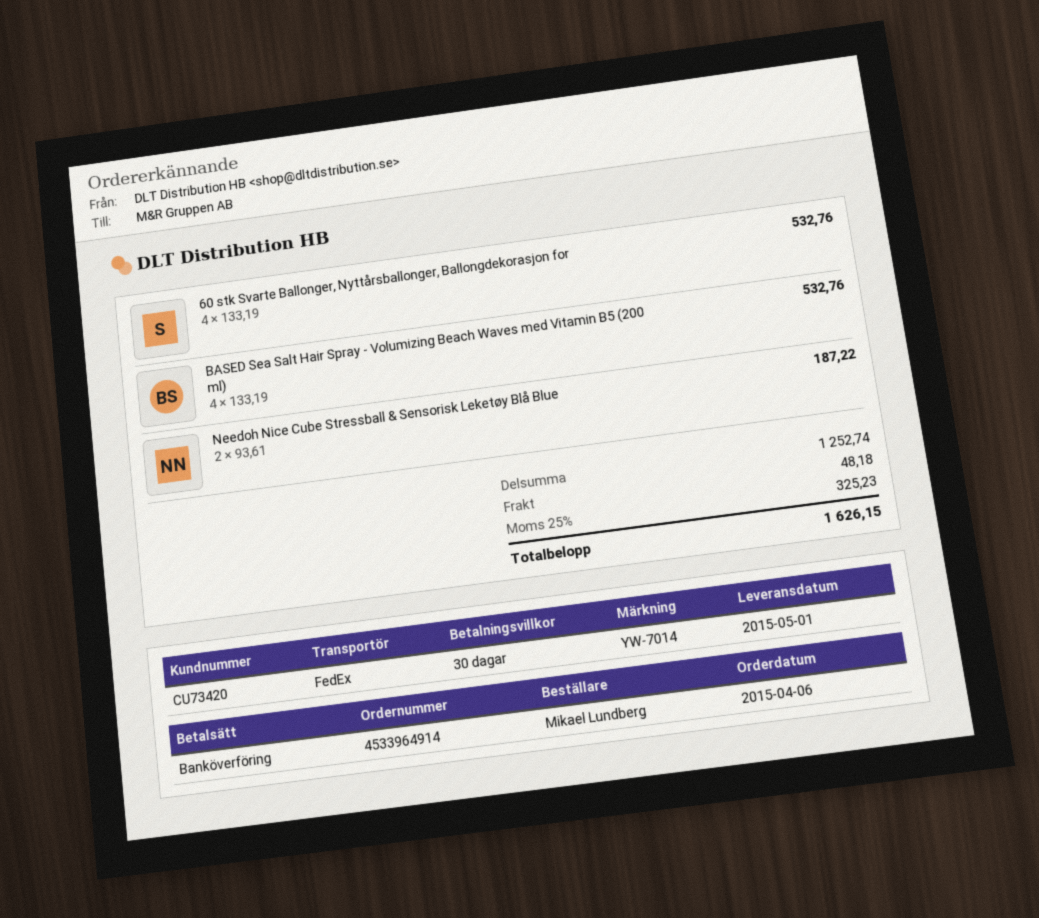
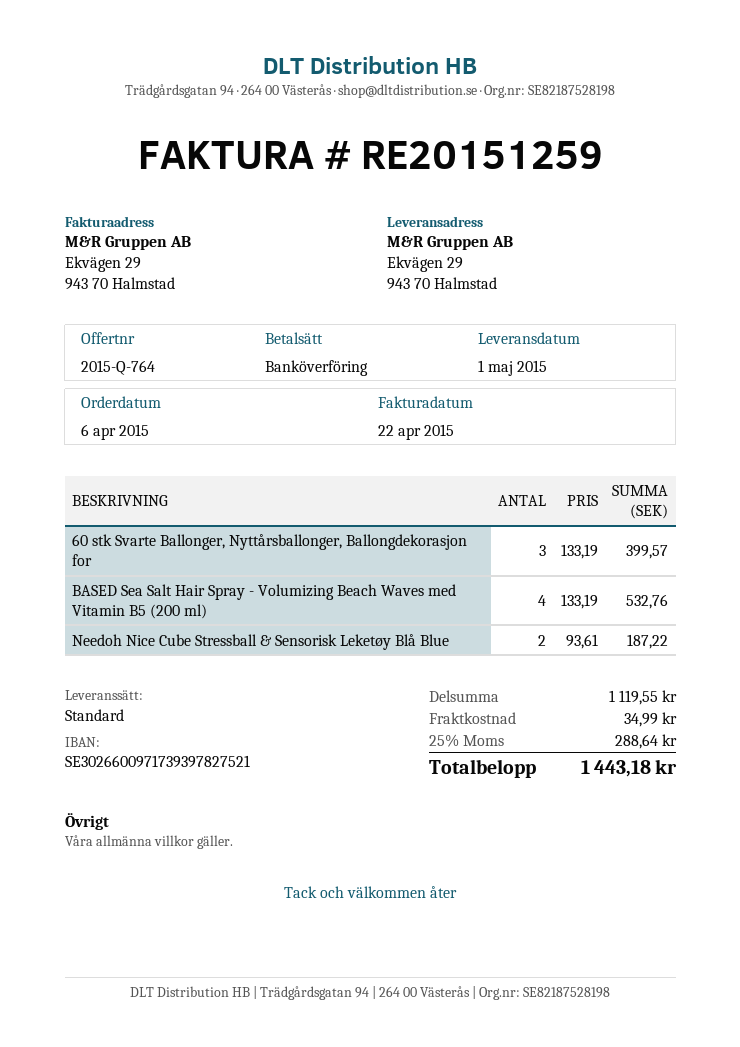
shipping method: FedEx -> standard
60 stk Svarte Ballonger, Nyttårsballonger, Ballongdekorasjon for: 4 x 133.19 = 532.76 -> 3 x 133.19 = 399.57
subtotal: 1252.74 -> 1119.55
shipping: 48.18 -> 34.99
tax: 25% = 325.23 -> 25% = 288.64
total: 1626.15 -> 1443.18

